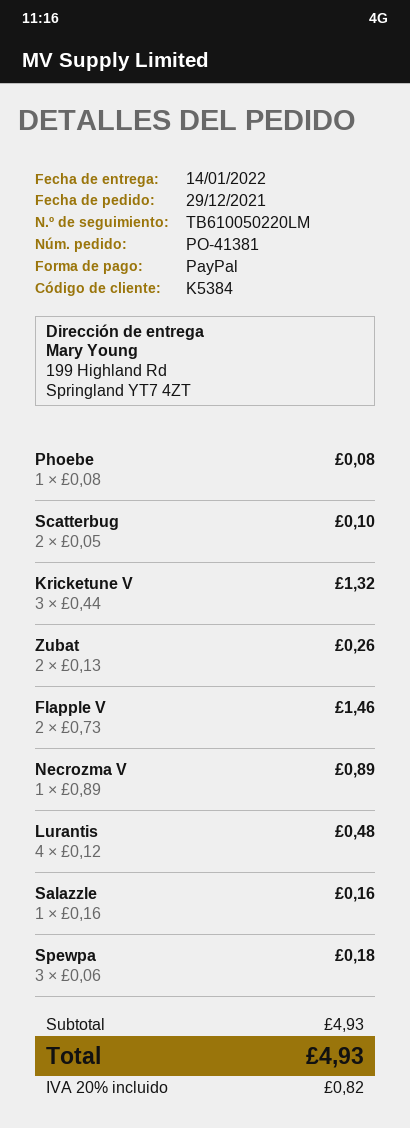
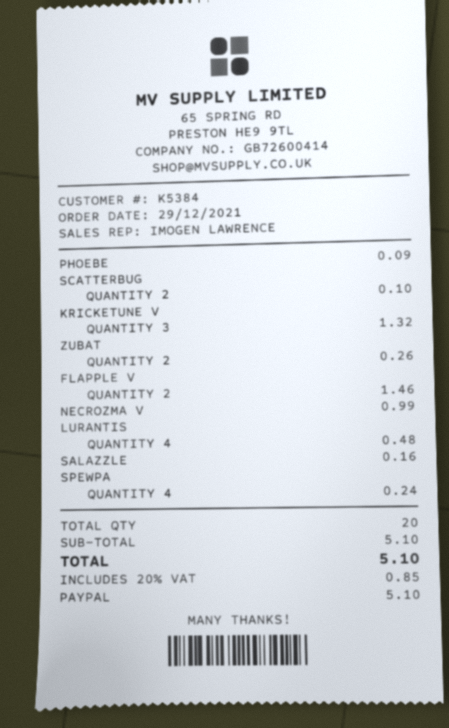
Phoebe: 1 for 0.08 -> 1 for 0.09
Necrozma V: 1 for 0.89 -> 1 for 0.99
Spewpa: 3 for 0.18 -> 4 for 0.24
subtotal: 4.93 -> 5.10
tax: 20% = 0.82 -> 20% = 0.85
total: 4.93 -> 5.10

